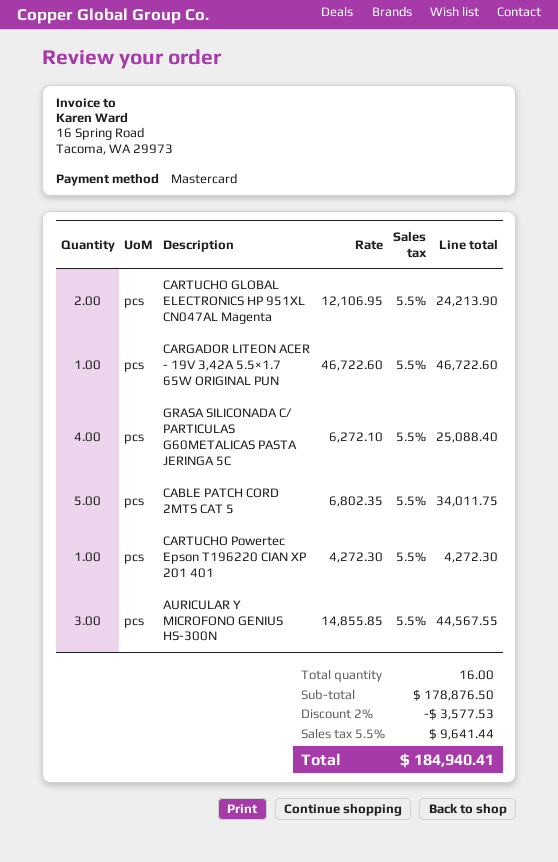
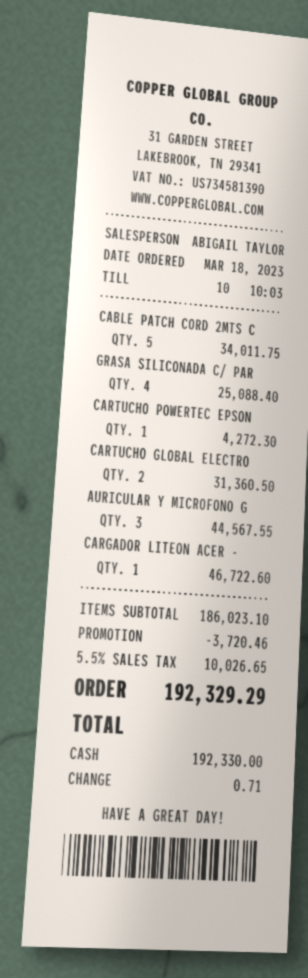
payment method: Mastercard -> cash
CARTUCHO GLOBAL ELECTRONICS HP 951XL CN047AL Magenta: 2 for 24213.90 -> 2 for 31360.50
subtotal: 178876.50 -> 186023.10
discount: 3577.53 -> 3720.46
tax: 5.5% = 9641.44 -> 5.5% = 10026.65
total: 184940.41 -> 192329.29

